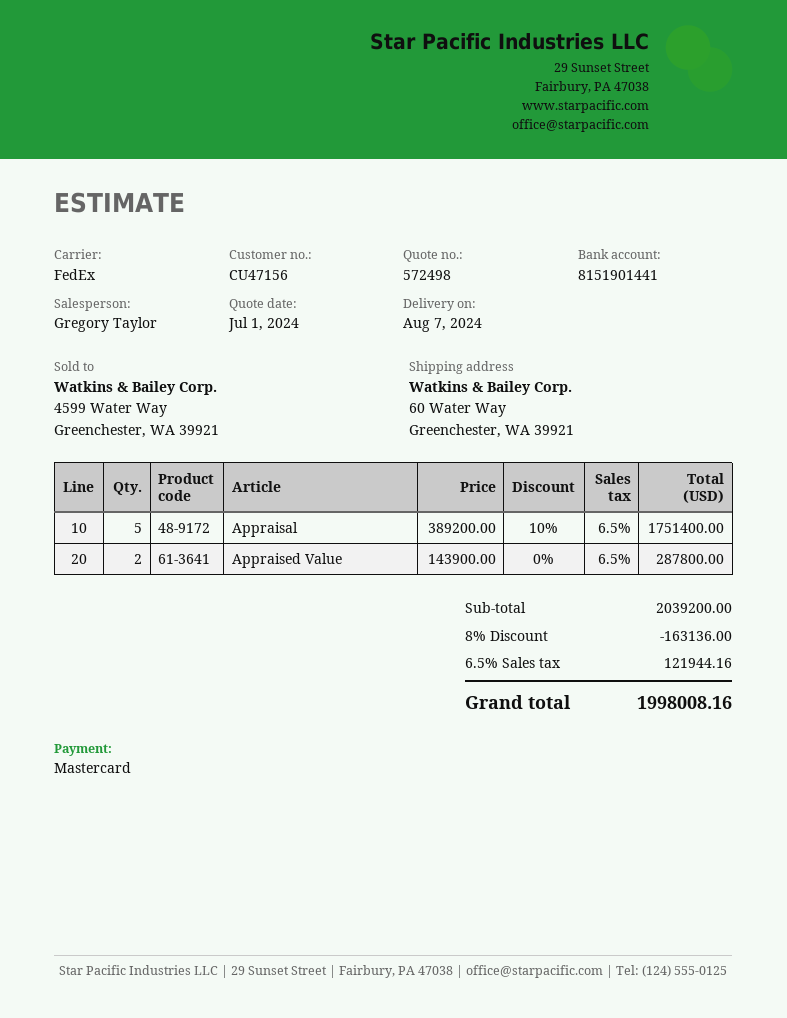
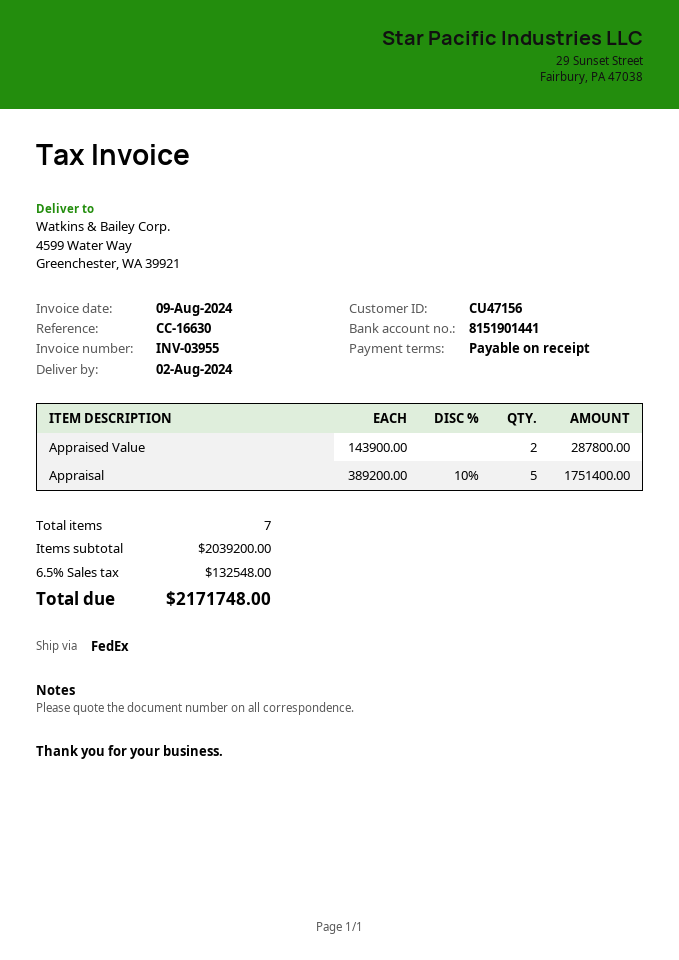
delivery date: 2024-08-07 -> 2024-08-02
ship to: 60 Water Way, Greenchester, WA 39921 -> 4599 Water Way, Greenchester, WA 39921
discount: 8% = 163136.00 -> none
tax: 6.5% = 121944.16 -> 6.5% = 132548.00
total: 1998008.16 -> 2171748.00

